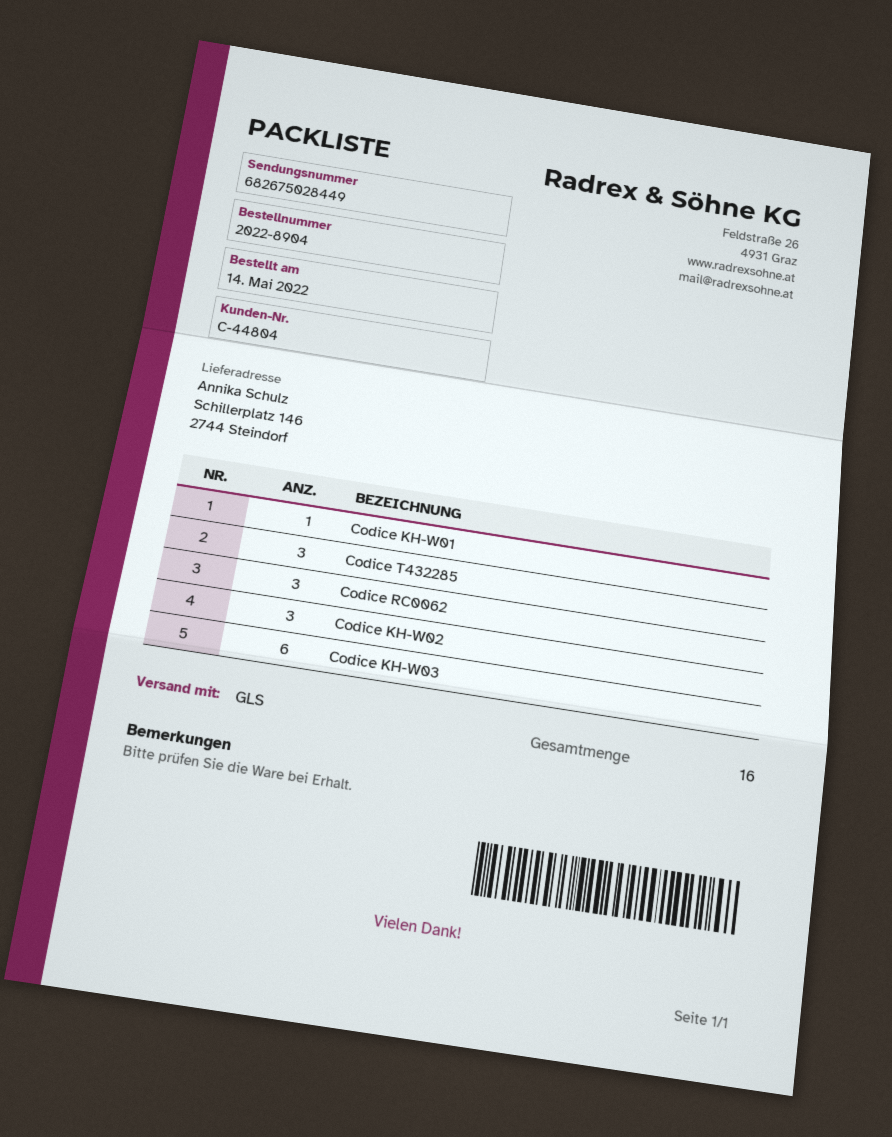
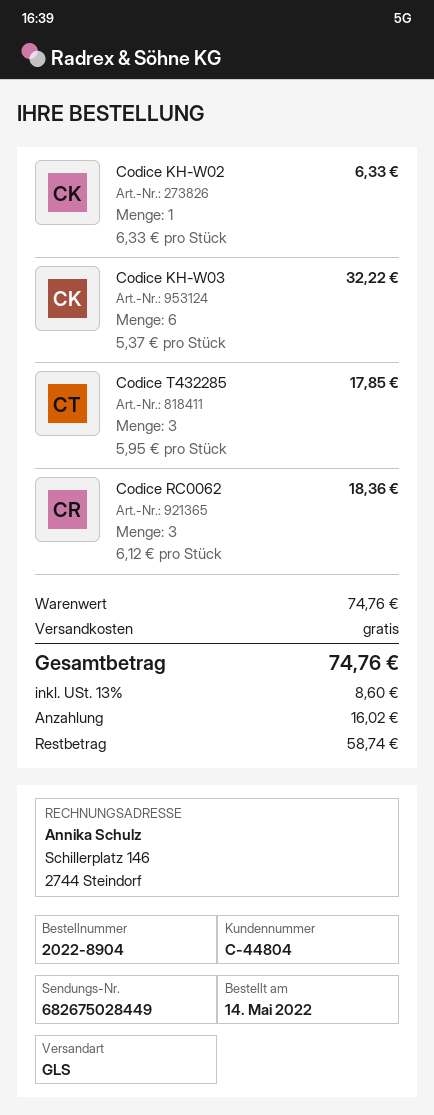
Codice KH-W01: 1 -> none
Codice KH-W02: 3 -> 1

